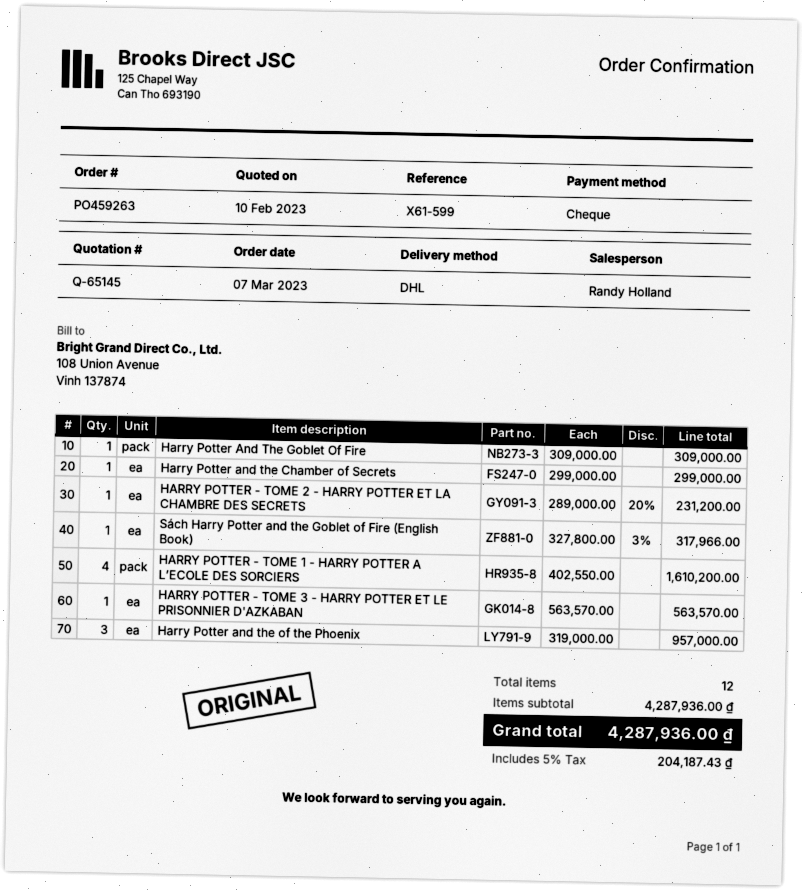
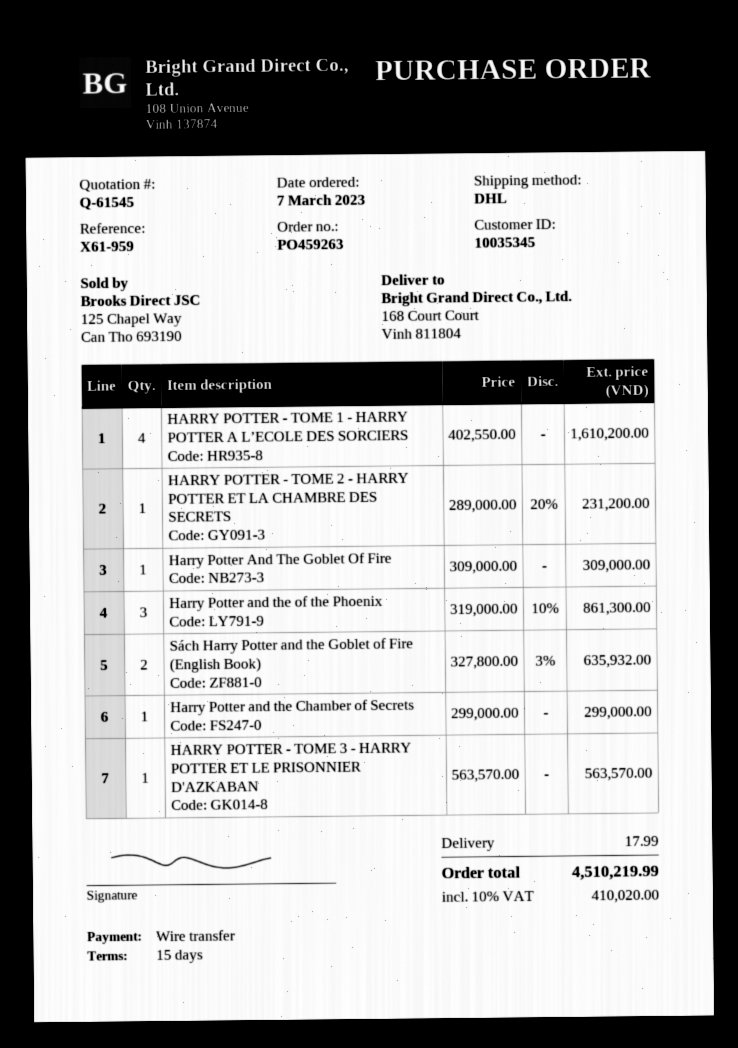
quote number: Q-65145 -> Q-61545
reference: X61-599 -> X61-959
payment method: cheque -> bank transfer
Sách Harry Potter and the Goblet of Fire (English Book): 1 x 327800.00 - 3% = 317966.00 -> 2 x 327800.00 - 3% = 635932.00
Harry Potter and the of the Phoenix: 3 x 319000.00 = 957000.00 -> 3 x 319000.00 - 10% = 861300.00
shipping: none -> 17.99
tax: 5% = 204187.43 -> 10% = 410020.00
total: 4287936.00 -> 4510219.99

